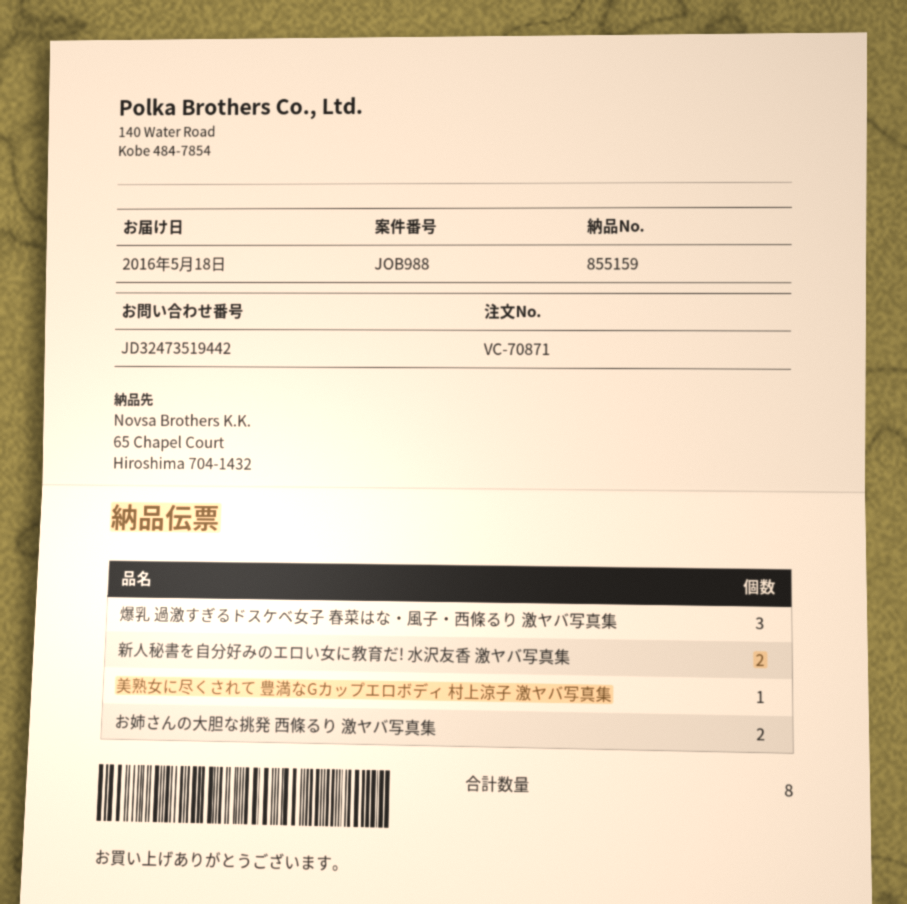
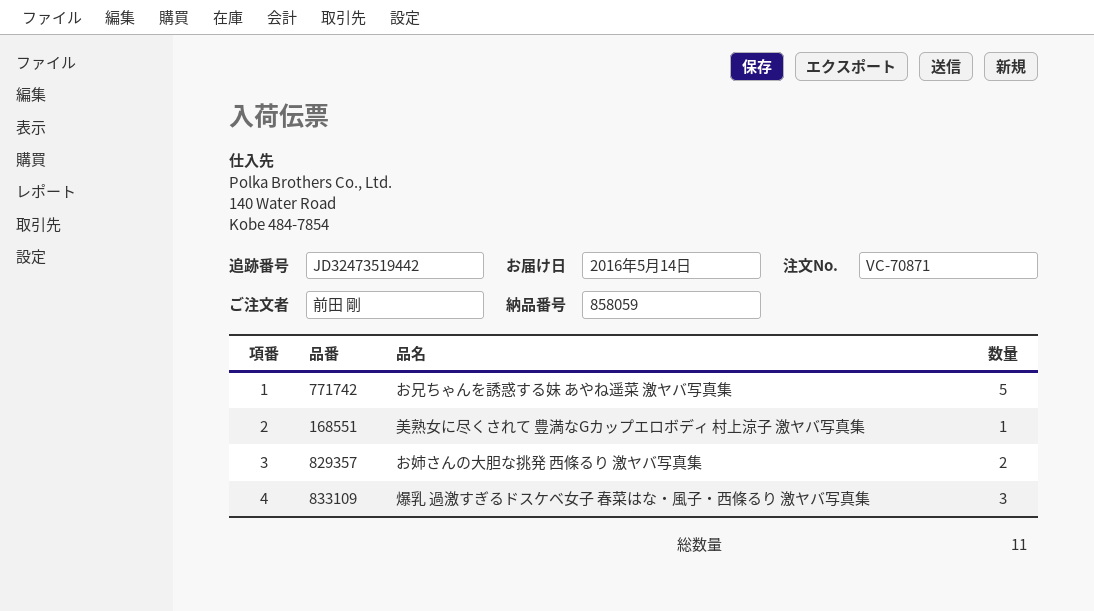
delivery note number: 855159 -> 858059
delivery date: 2016-05-18 -> 2016-05-14
新人秘書を自分好みのエロい女に教育だ! 水沢友香 激ヤバ写真集: 2 -> none
お兄ちゃんを誘惑する妹 あやね遥菜 激ヤバ写真集: none -> 5
total quantity: 8 -> 11

